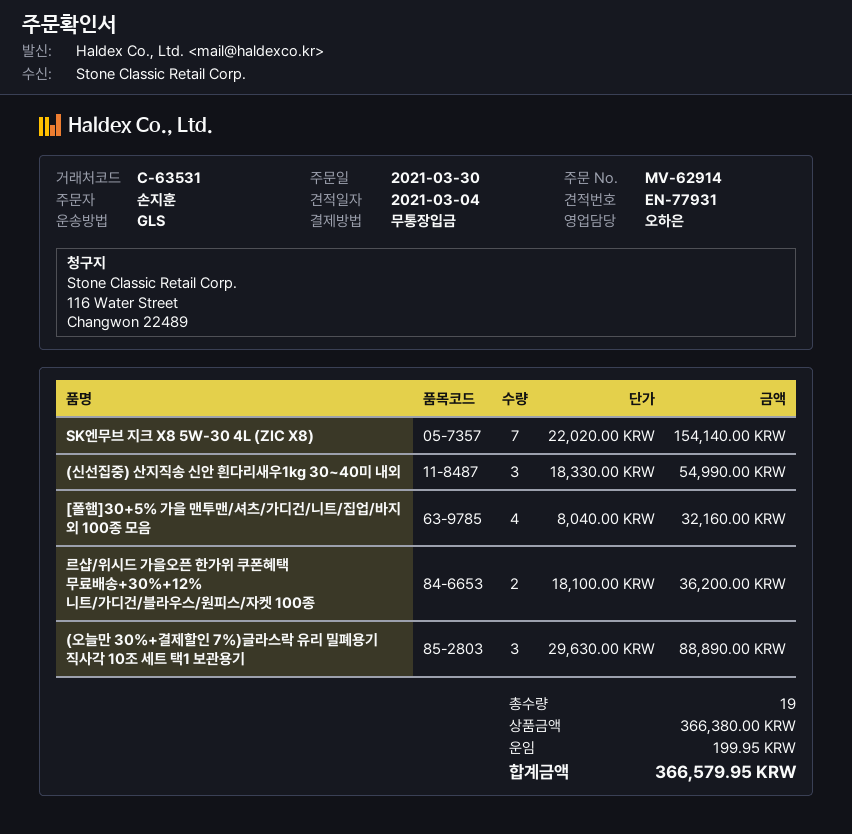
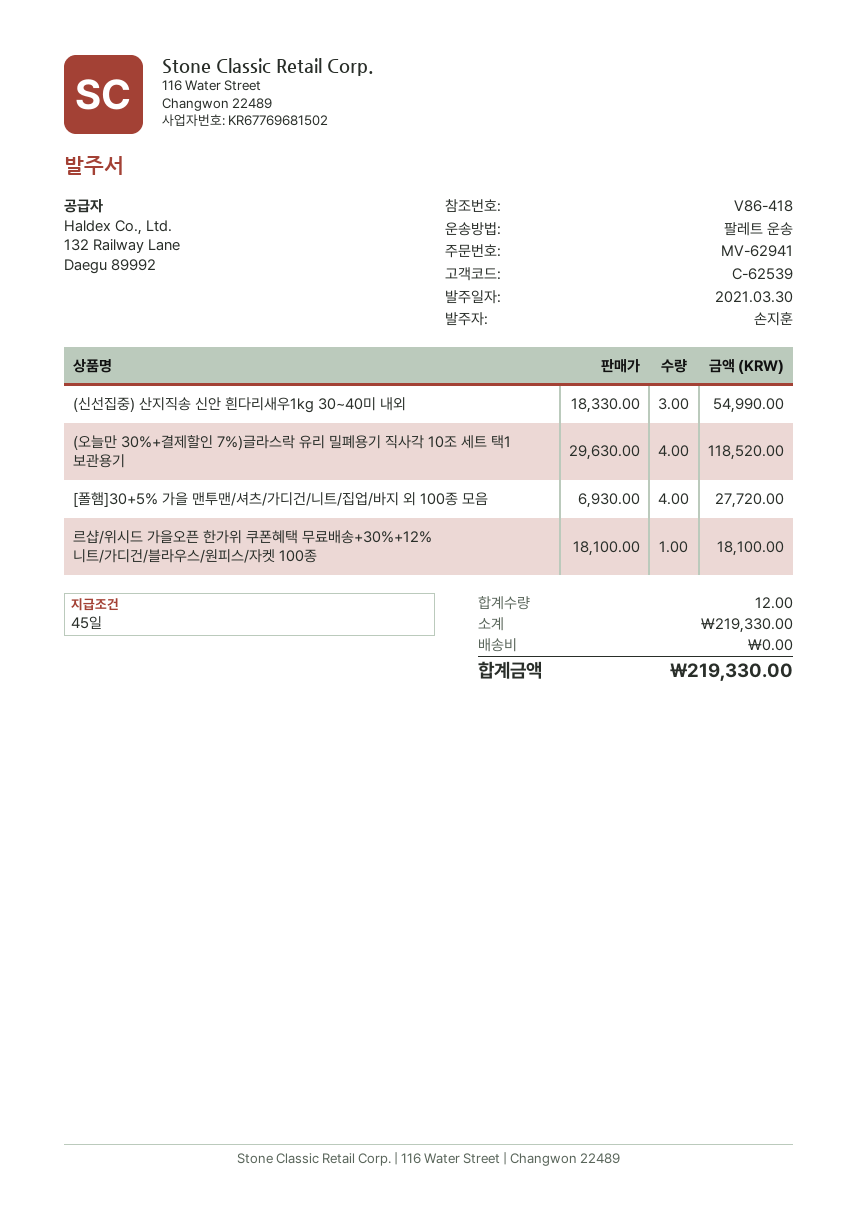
order number: MV-62914 -> MV-62941
customer number: C-63531 -> C-62539
shipping method: GLS -> pallet freight
SK엔무브 지크 X8 5W-30 4L (ZIC X8): 7 x 22020.00 = 154140.00 -> none
[폴햄]30+5% 가을 맨투맨/셔츠/가디건/니트/집업/바지 외 100종 모음: 4 x 8040.00 = 32160.00 -> 4 x 6930.00 = 27720.00
르샵/위시드 가을오픈 한가위 쿠폰혜택 무료배송+30%+12% 니트/가디건/블라우스/원피스/자켓 100종: 2 x 18100.00 = 36200.00 -> 1 x 18100.00 = 18100.00
(오늘만 30%+결제할인 7%)글라스락 유리 밀폐용기 직사각 10조 세트 택1 보관용기: 3 x 29630.00 = 88890.00 -> 4 x 29630.00 = 118520.00
total quantity: 19 -> 12
subtotal: 366380.00 -> 219330.00
shipping: 199.95 -> 0.00
total: 366579.95 -> 219330.00

